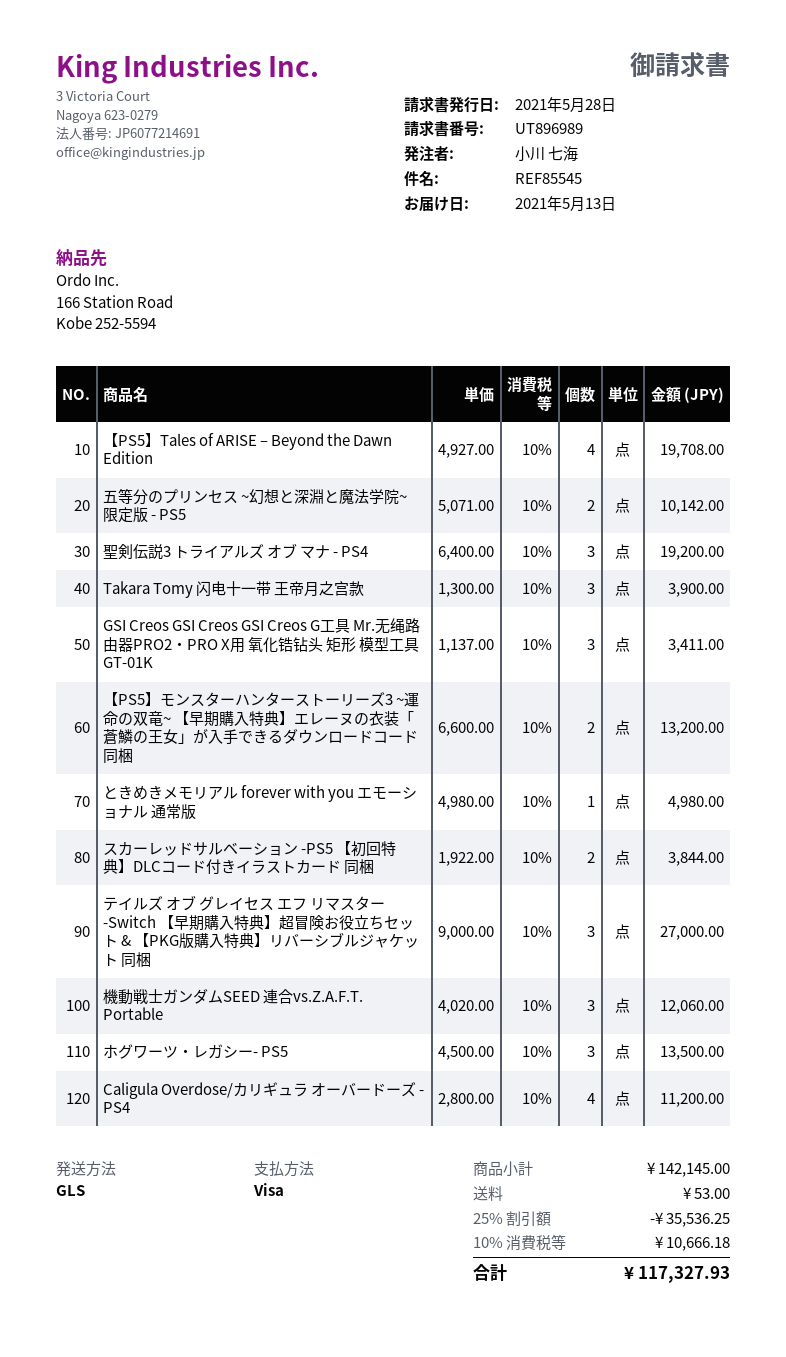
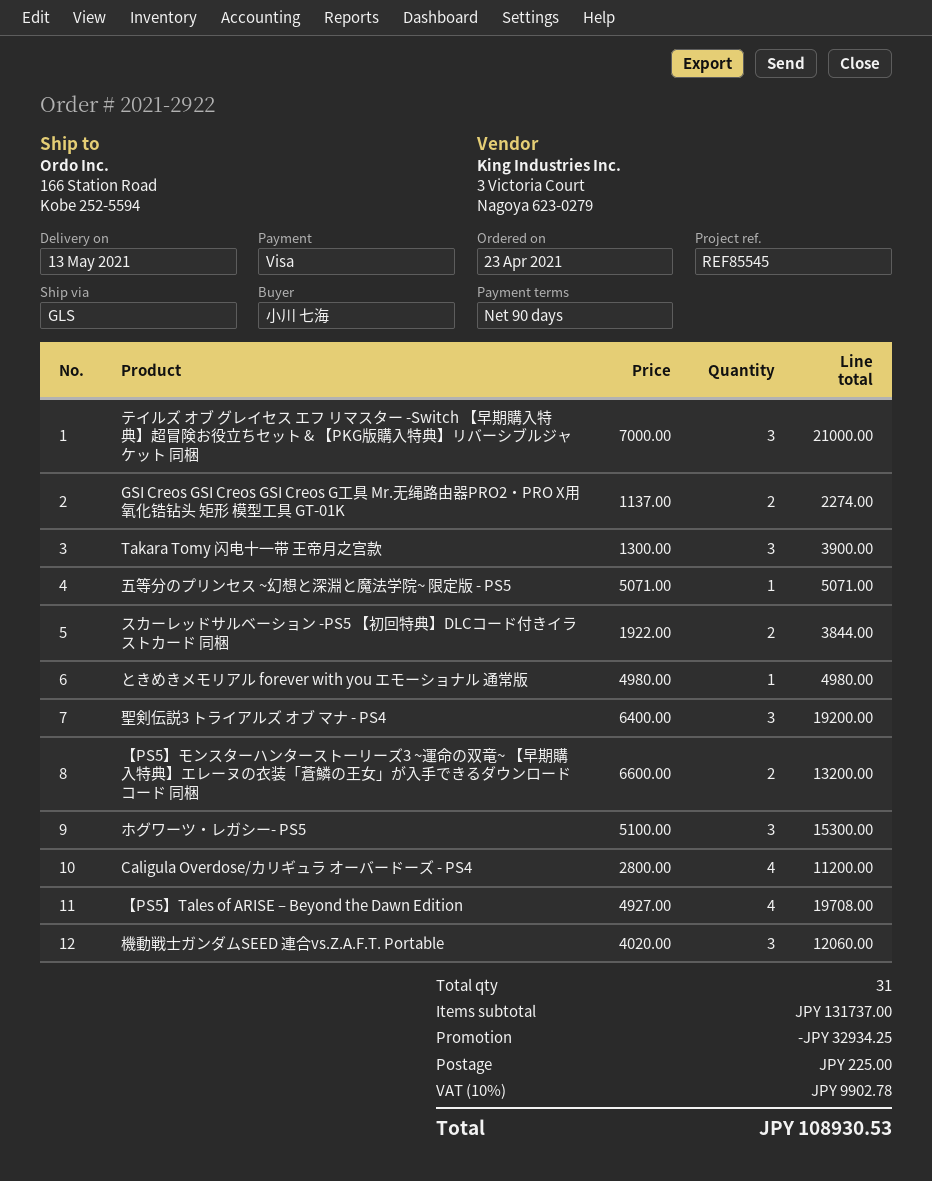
五等分のプリンセス ~幻想と深淵と魔法学院~ 限定版 - PS5: 2 x 5071.00 = 10142.00 -> 1 x 5071.00 = 5071.00
GSI Creos GSI Creos GSI Creos G工具 Mr.无绳路由器PRO2・PRO X用 氧化锆钻头 矩形 模型工具 GT-01K: 3 x 1137.00 = 3411.00 -> 2 x 1137.00 = 2274.00
テイルズ オブ グレイセス エフ リマスター -Switch 【早期購入特典】超冒険お役立ちセット & 【PKG版購入特典】リバーシブルジャケット 同梱: 3 x 9000.00 = 27000.00 -> 3 x 7000.00 = 21000.00
ホグワーツ・レガシー- PS5: 3 x 4500.00 = 13500.00 -> 3 x 5100.00 = 15300.00
subtotal: 142145.00 -> 131737.00
discount: 35536.25 -> 32934.25
shipping: 53.00 -> 225.00
tax: 10% = 10666.18 -> 10% = 9902.78
total: 117327.93 -> 108930.53

